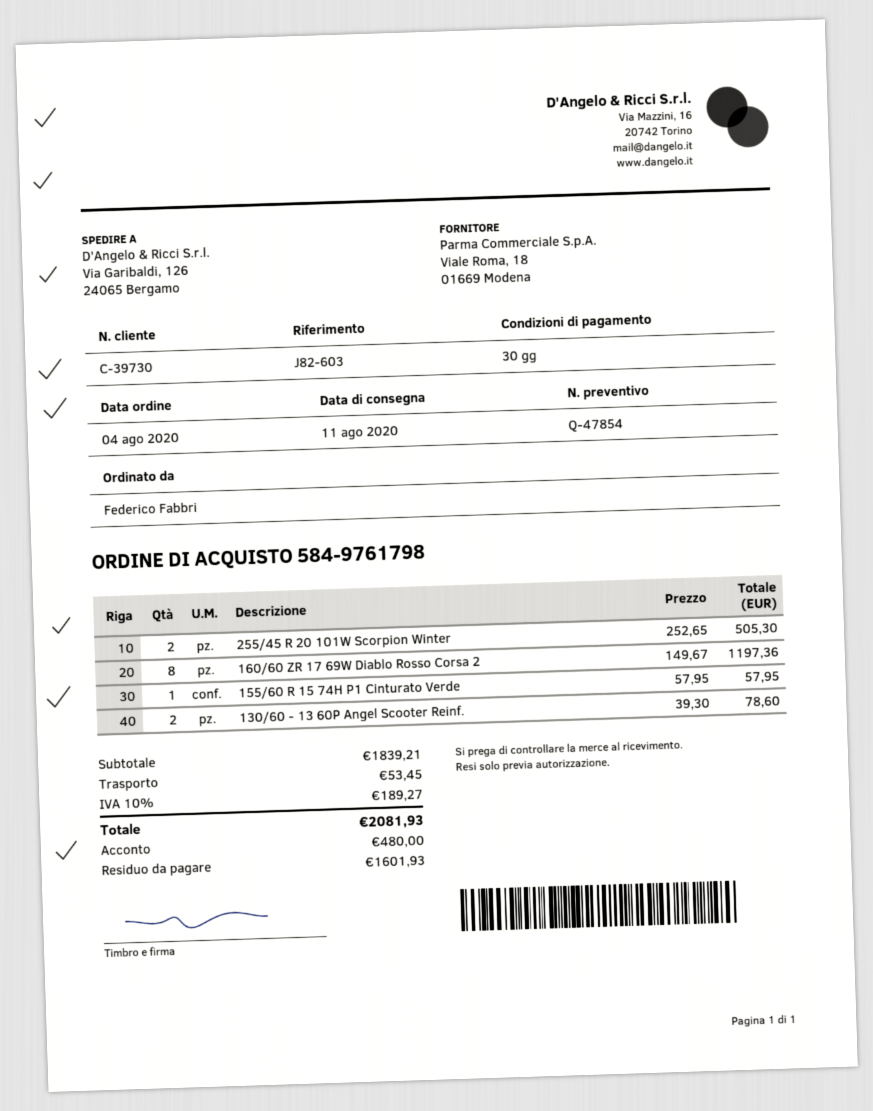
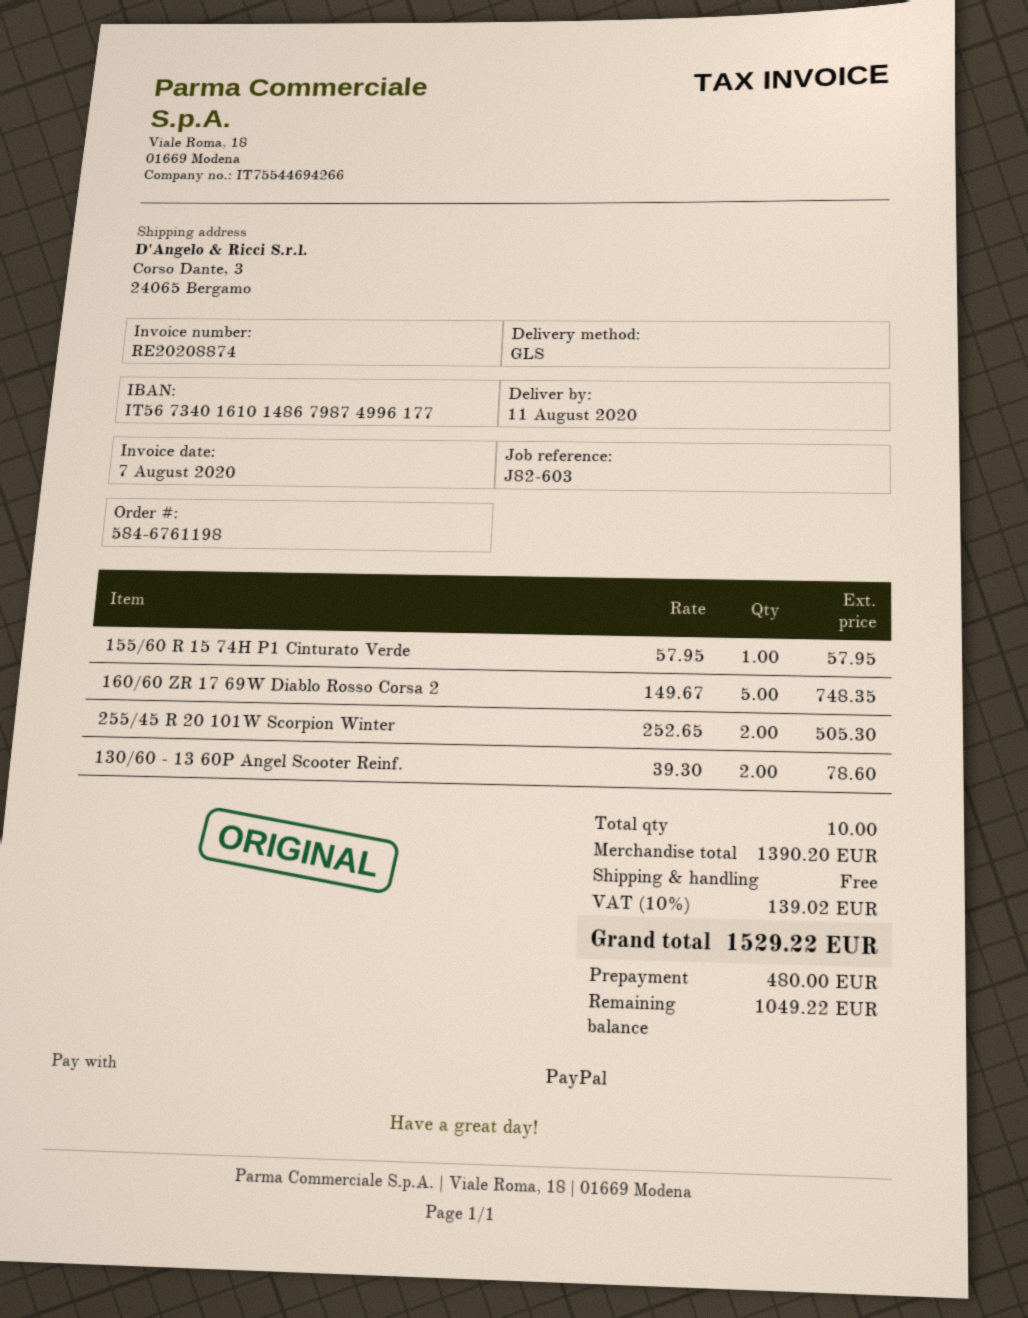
order number: 584-9761798 -> 584-6761198
ship to: Via Garibaldi, 126, 24065 Bergamo -> Corso Dante, 3, 24065 Bergamo
160/60 ZR 17 69W Diablo Rosso Corsa 2: 8 x 149.67 = 1197.36 -> 5 x 149.67 = 748.35
subtotal: 1839.21 -> 1390.20
shipping: 53.45 -> 0.00
tax: 10% = 189.27 -> 10% = 139.02
total: 2081.93 -> 1529.22
balance: 1601.93 -> 1049.22

